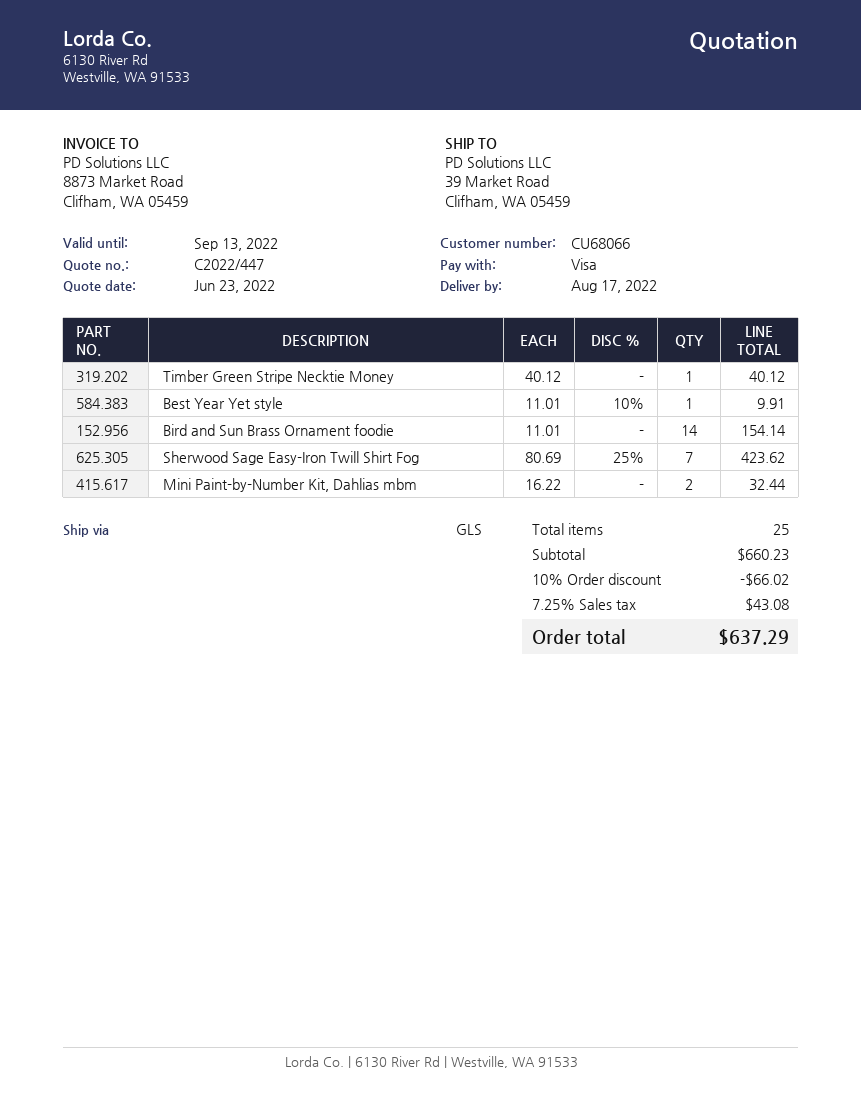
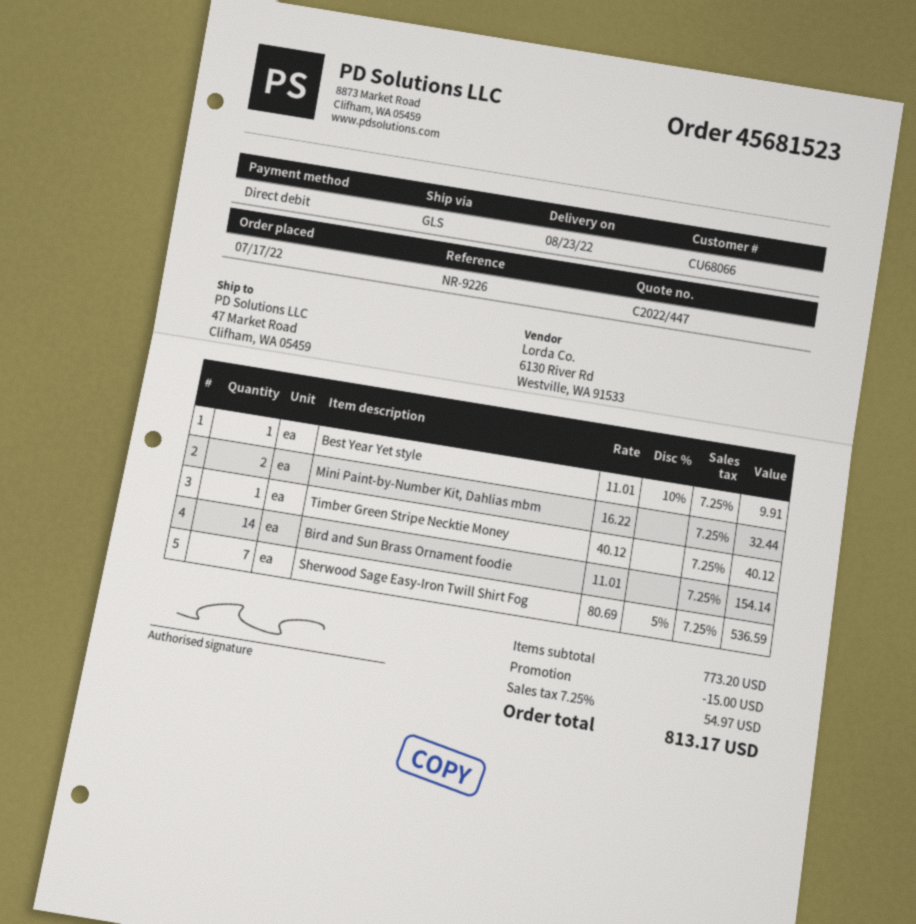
delivery date: 2022-08-17 -> 2022-08-23
payment method: Visa -> direct debit
ship to: 39 Market Road, Clifham, WA 05459 -> 47 Market Road, Clifham, WA 05459
Sherwood Sage Easy-Iron Twill Shirt Fog: 7 x 80.69 - 25% = 423.62 -> 7 x 80.69 - 5% = 536.59
subtotal: 660.23 -> 773.20
discount: 66.02 -> 15.00
tax: 7.25% = 43.08 -> 7.25% = 54.97
total: 637.29 -> 813.17

